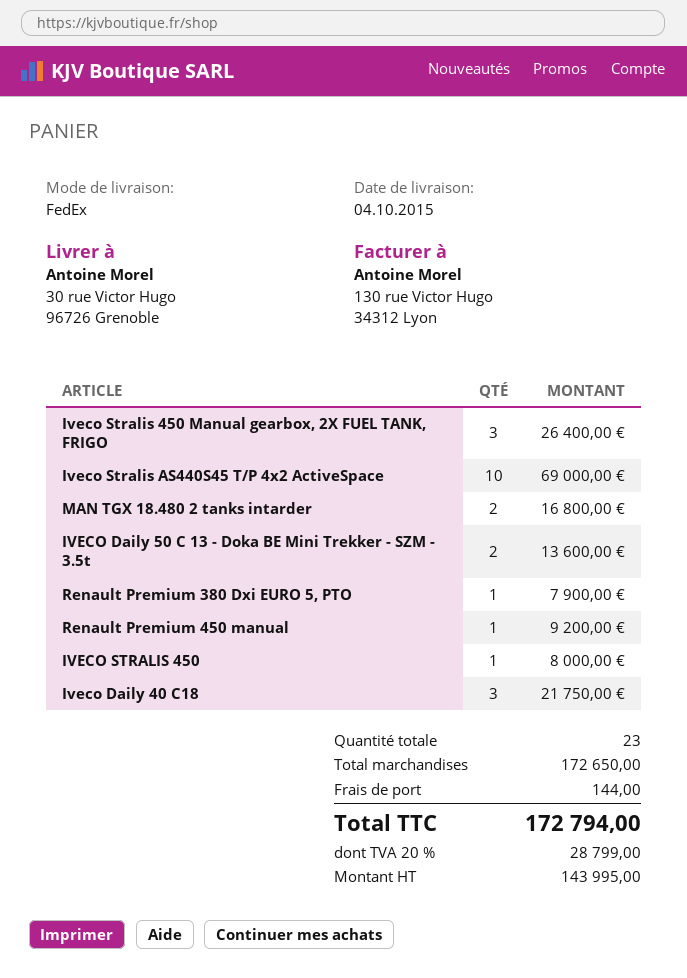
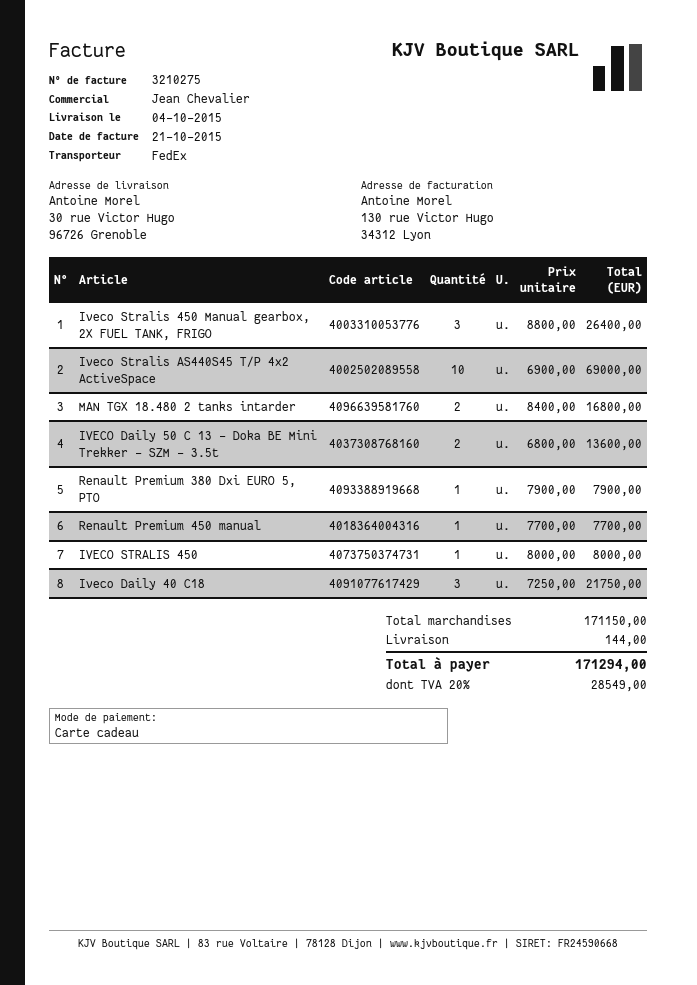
Renault Premium 450 manual: 1 for 9200.00 -> 1 for 7700.00
subtotal: 172650.00 -> 171150.00
tax: 20% = 28799.00 -> 20% = 28549.00
total: 172794.00 -> 171294.00

